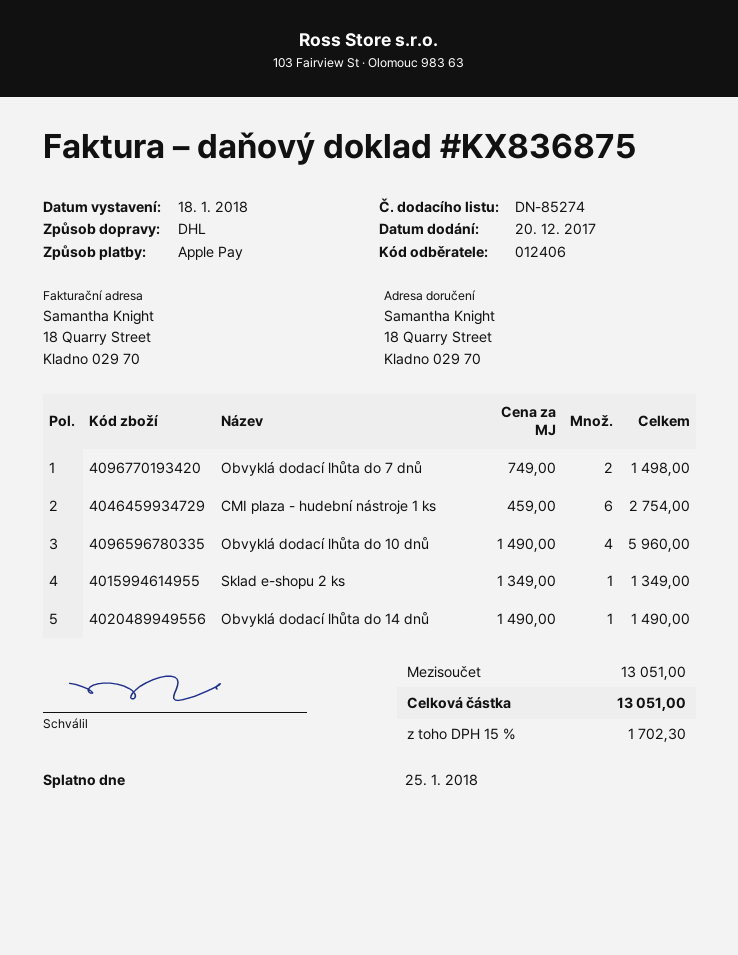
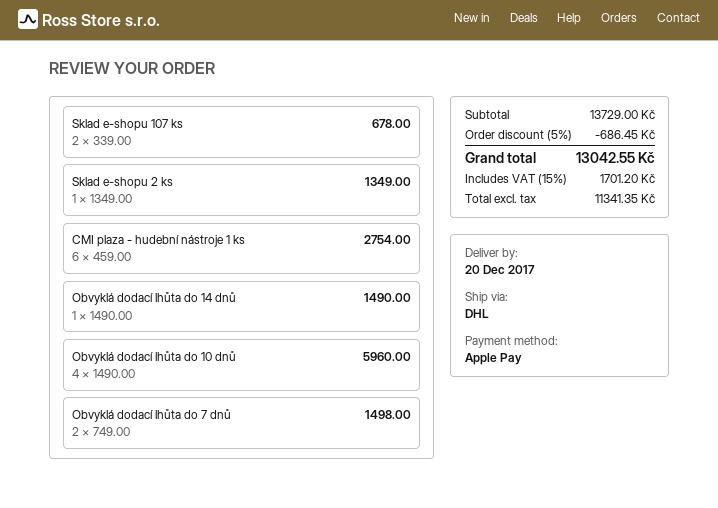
Sklad e-shopu 107 ks: none -> 2 x 339.00 = 678.00
subtotal: 13051.00 -> 13729.00
discount: none -> 5% = 686.45
tax: 15% = 1702.30 -> 15% = 1701.20
total: 13051.00 -> 13042.55

